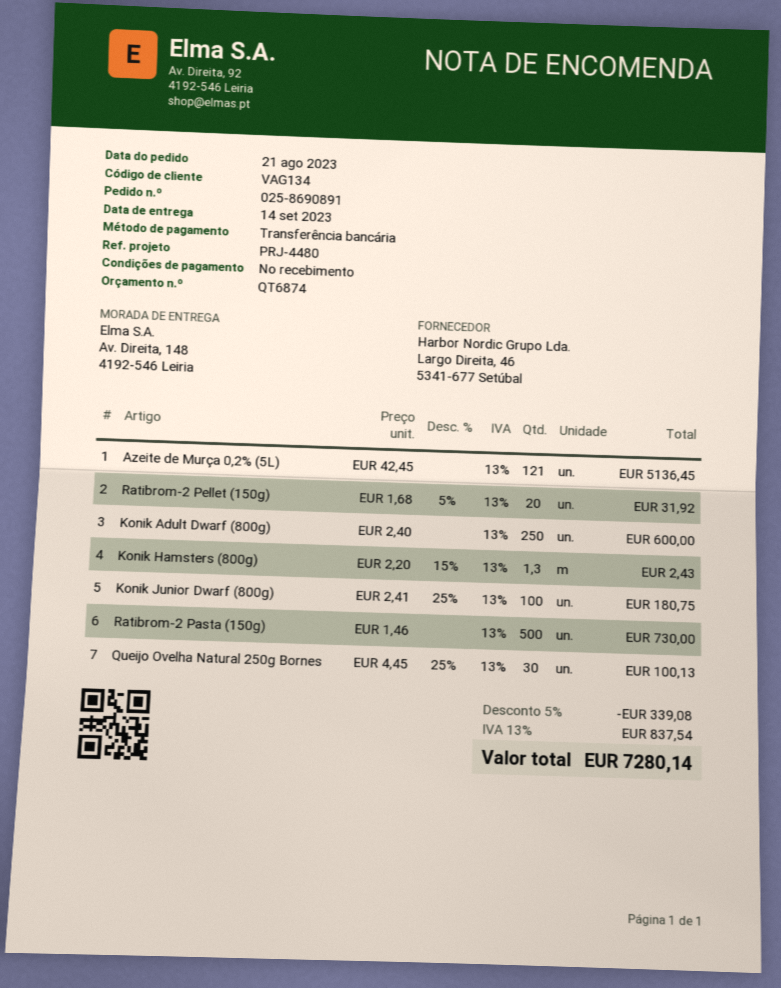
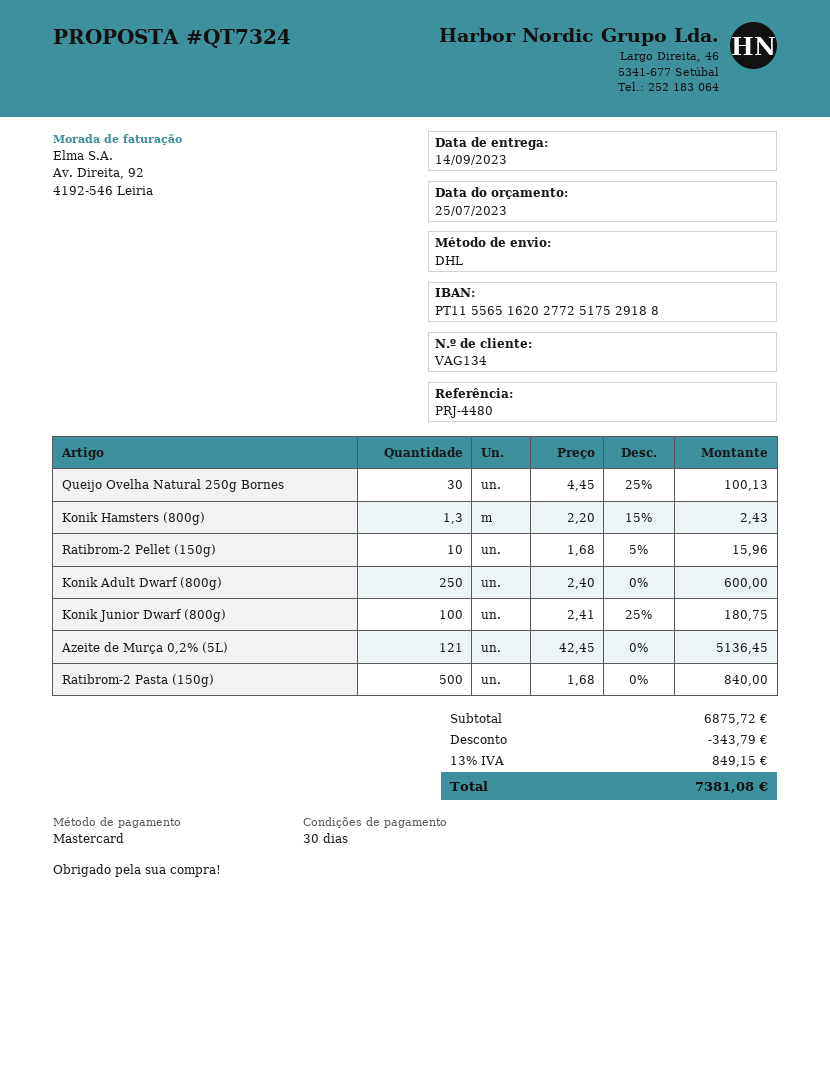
quote number: QT6874 -> QT7324
payment terms: on receipt -> 30 days
payment method: bank transfer -> Mastercard
Ratibrom-2 Pellet (150g): 20 x 1.68 - 5% = 31.92 -> 10 x 1.68 - 5% = 15.96
Ratibrom-2 Pasta (150g): 500 x 1.46 = 730.00 -> 500 x 1.68 = 840.00
discount: 339.08 -> 343.79
tax: 13% = 837.54 -> 13% = 849.15
total: 7280.14 -> 7381.08

